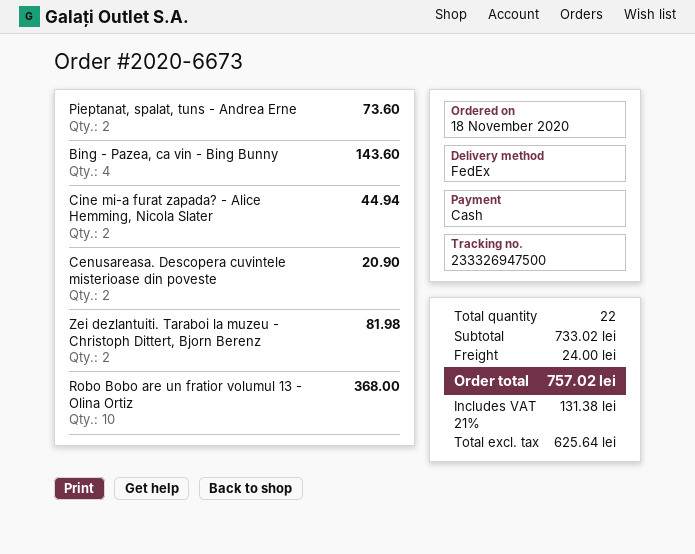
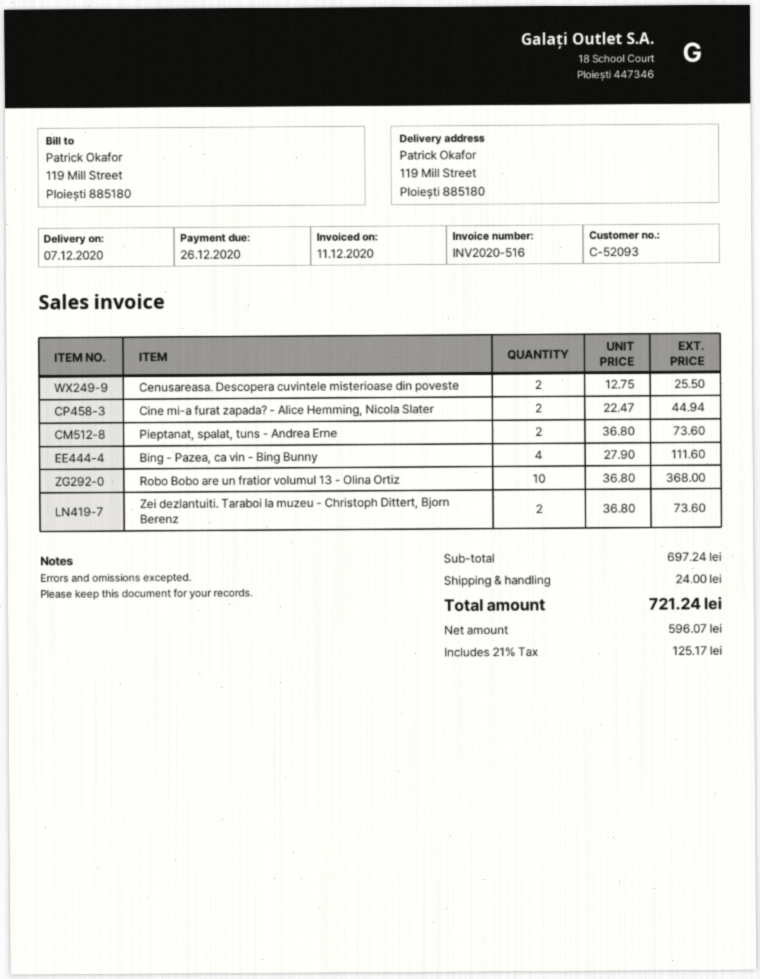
Bing - Pazea, ca vin - Bing Bunny: 4 for 143.60 -> 4 for 111.60
Cenusareasa. Descopera cuvintele misterioase din poveste: 2 for 20.90 -> 2 for 25.50
Zei dezlantuiti. Taraboi la muzeu - Christoph Dittert, Bjorn Berenz: 2 for 81.98 -> 2 for 73.60
subtotal: 733.02 -> 697.24
net: 625.64 -> 596.07
tax: 21% = 131.38 -> 21% = 125.17
total: 757.02 -> 721.24

